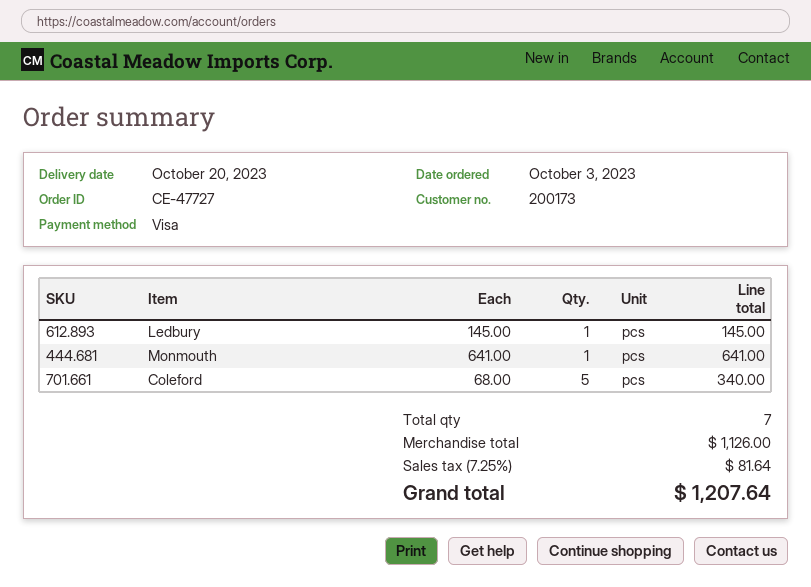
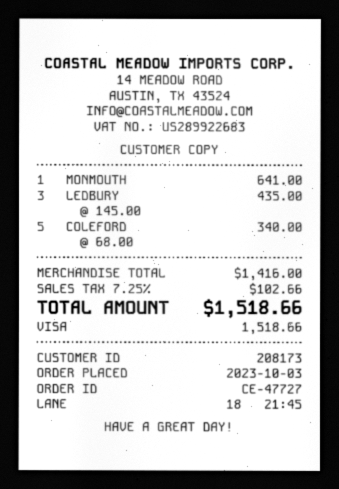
customer number: 200173 -> 208173
Ledbury: 1 x 145.00 = 145.00 -> 3 x 145.00 = 435.00
subtotal: 1126.00 -> 1416.00
tax: 7.25% = 81.64 -> 7.25% = 102.66
total: 1207.64 -> 1518.66

